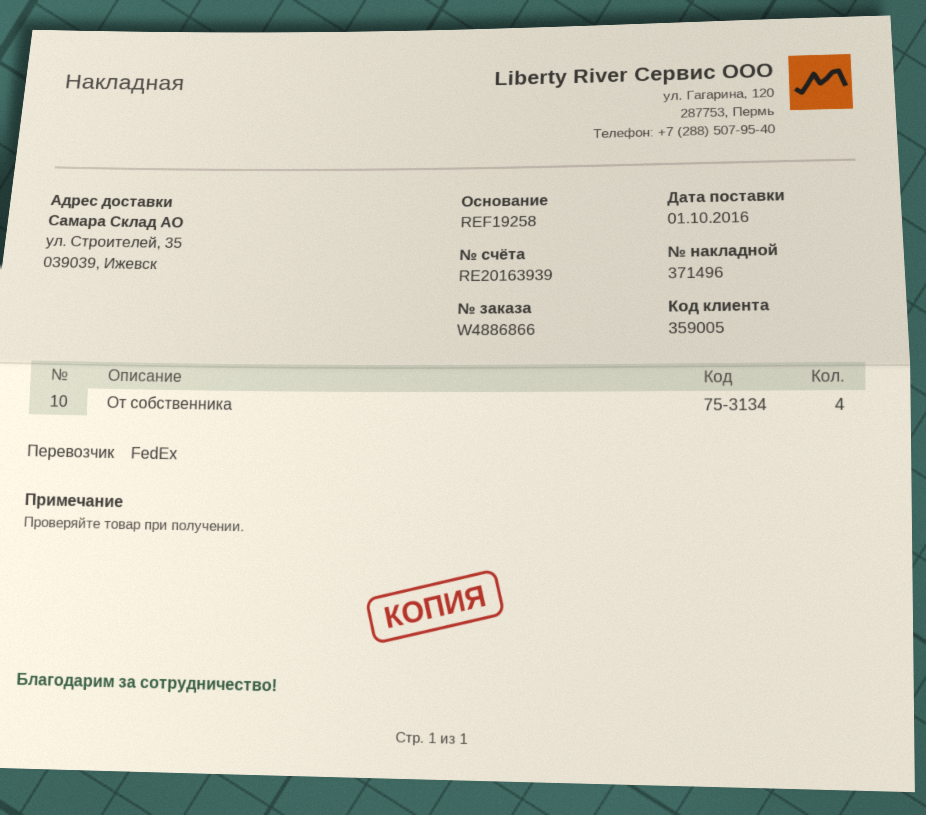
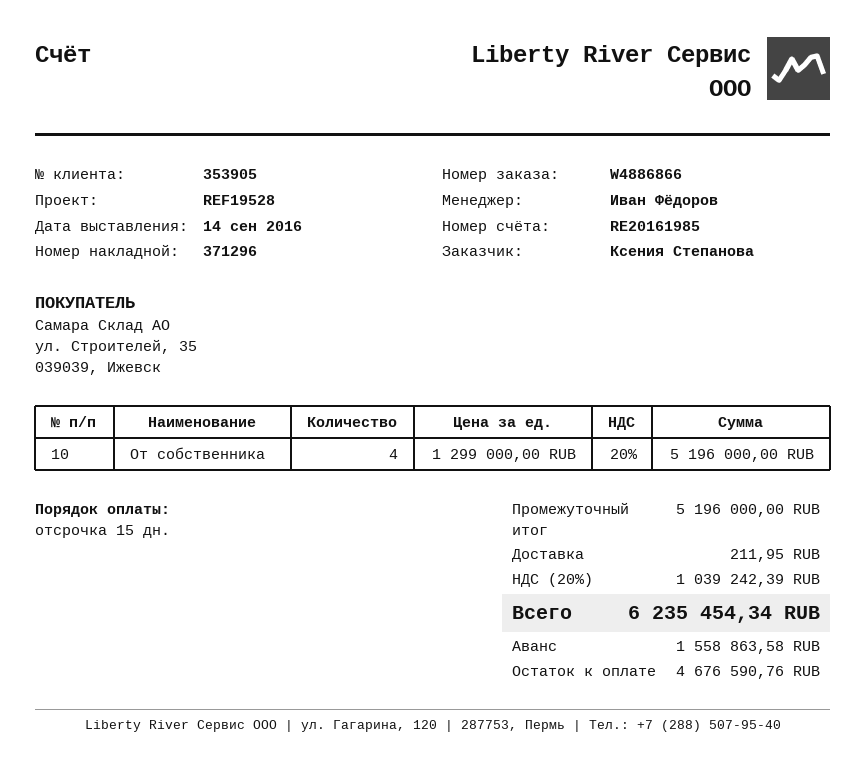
delivery note number: 371496 -> 371296
invoice number: RE20163939 -> RE20161985
customer number: 359005 -> 353905
reference: REF19258 -> REF19528

